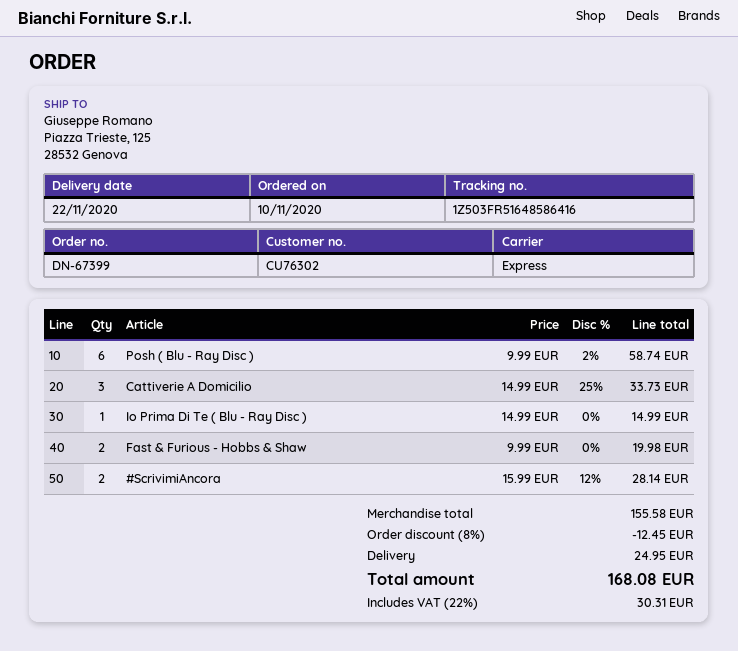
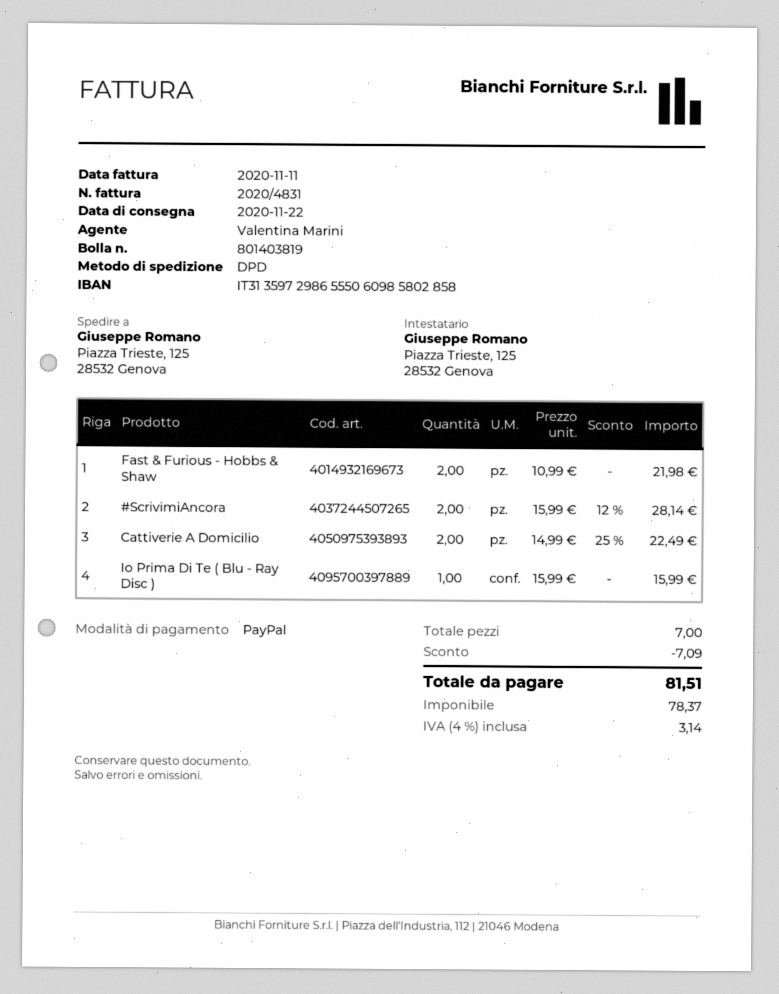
shipping method: express -> DPD
Posh ( Blu - Ray Disc ): 6 x 9.99 - 2% = 58.74 -> none
Cattiverie A Domicilio: 3 x 14.99 - 25% = 33.73 -> 2 x 14.99 - 25% = 22.49
Io Prima Di Te ( Blu - Ray Disc ): 1 x 14.99 = 14.99 -> 1 x 15.99 = 15.99
Fast & Furious - Hobbs & Shaw: 2 x 9.99 = 19.98 -> 2 x 10.99 = 21.98
discount: 12.45 -> 7.09
shipping: 24.95 -> none
tax: 22% = 30.31 -> 4% = 3.14
total: 168.08 -> 81.51

